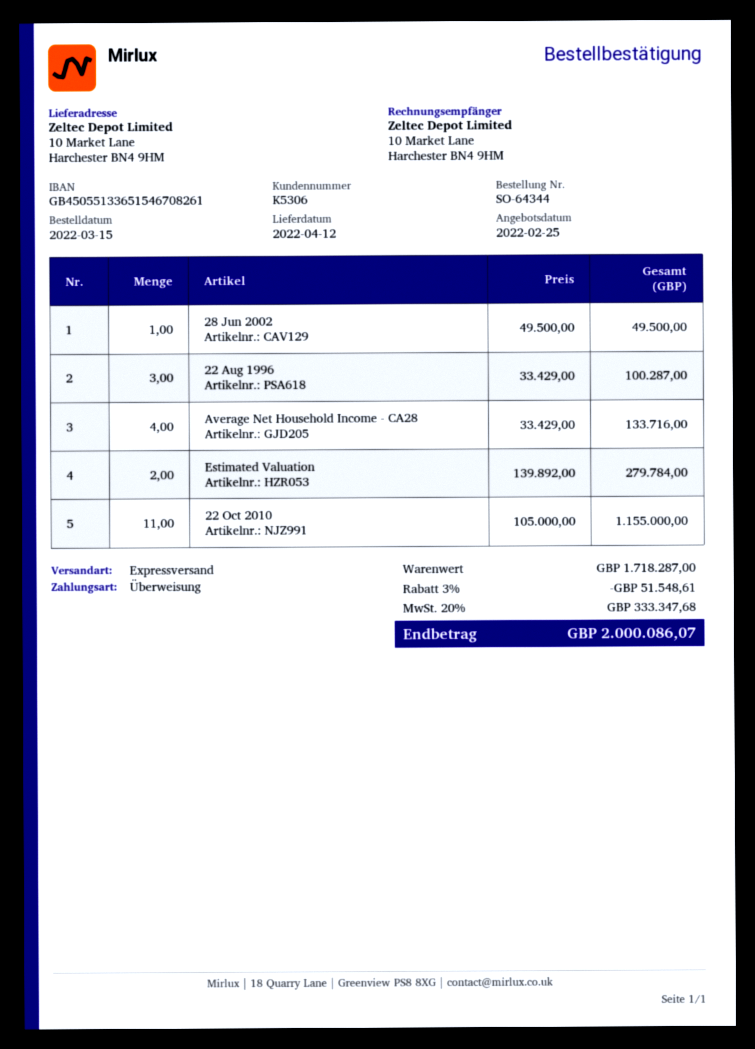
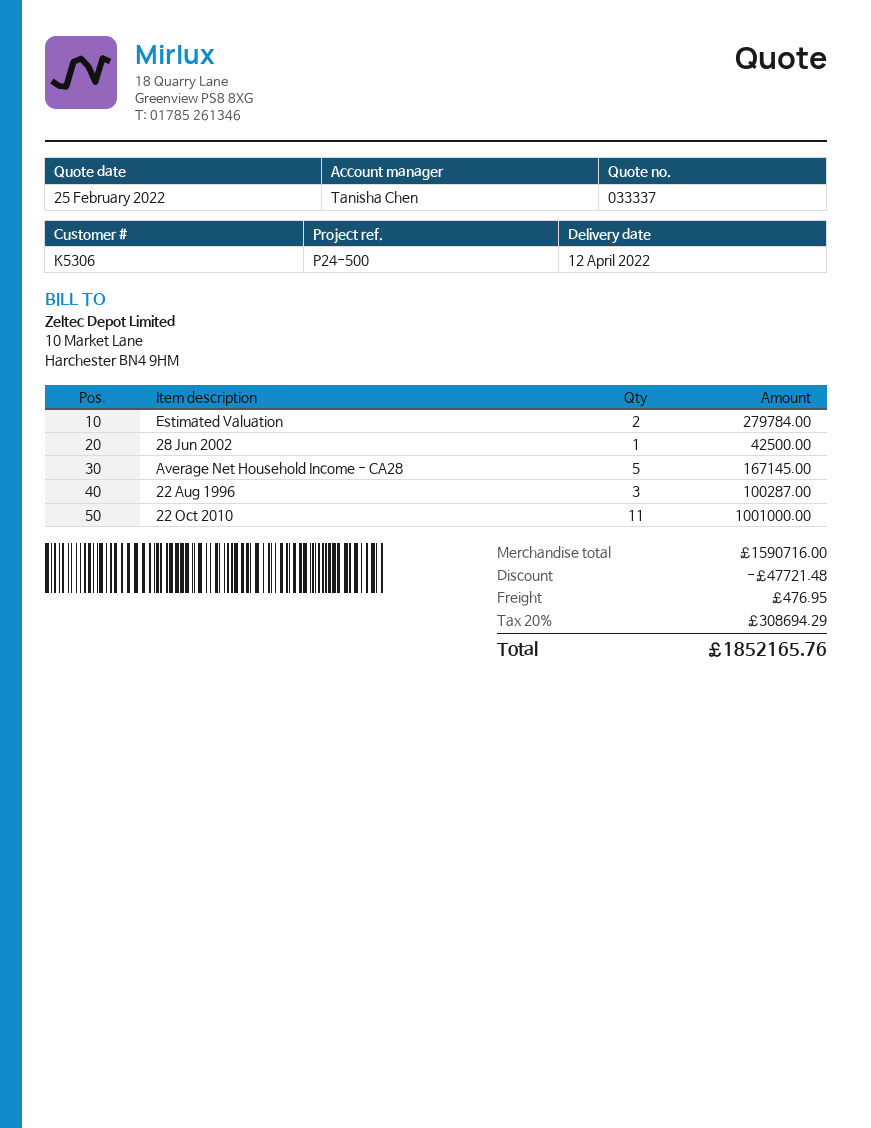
28 Jun 2002: 1 for 49500.00 -> 1 for 42500.00
Average Net Household Income - CA28: 4 for 133716.00 -> 5 for 167145.00
22 Oct 2010: 11 for 1155000.00 -> 11 for 1001000.00
subtotal: 1718287.00 -> 1590716.00
discount: 51548.61 -> 47721.48
shipping: none -> 476.95
tax: 20% = 333347.68 -> 20% = 308694.29
total: 2000086.07 -> 1852165.76

